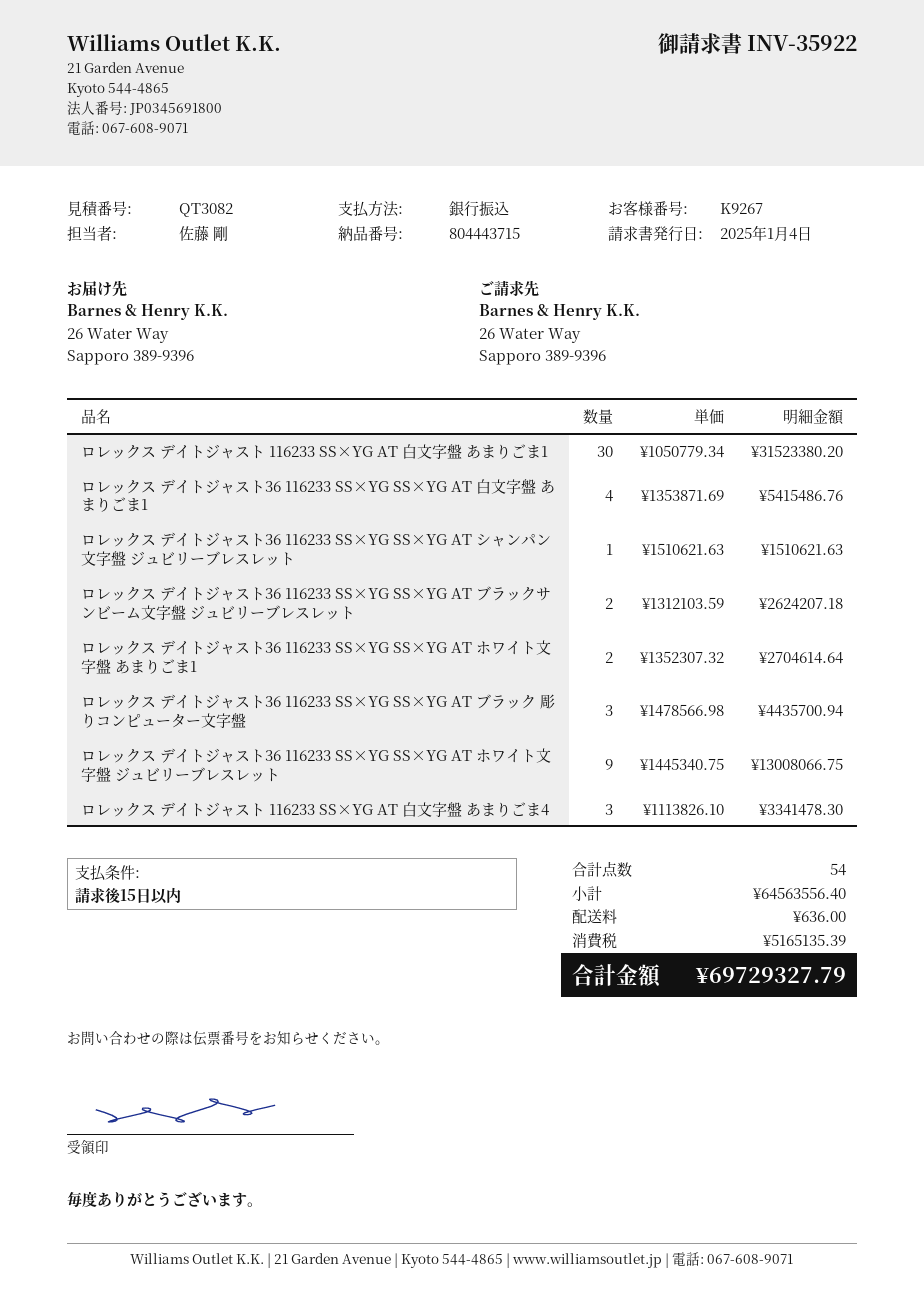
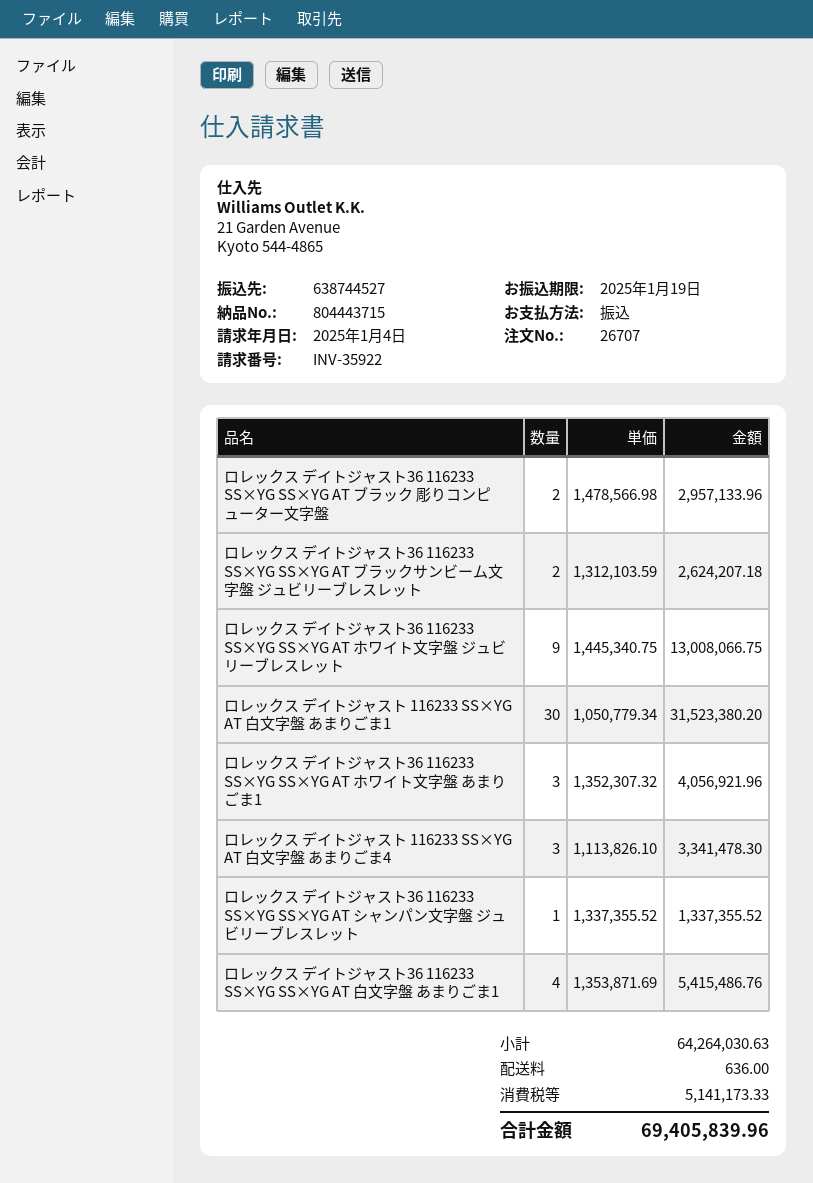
ロレックス デイトジャスト36 116233 SS×YG SS×YG AT シャンパン文字盤 ジュビリーブレスレット: 1 x 1510621.63 = 1510621.63 -> 1 x 1337355.52 = 1337355.52
ロレックス デイトジャスト36 116233 SS×YG SS×YG AT ホワイト文字盤 あまりごま1: 2 x 1352307.32 = 2704614.64 -> 3 x 1352307.32 = 4056921.96
ロレックス デイトジャスト36 116233 SS×YG SS×YG AT ブラック 彫りコンピューター文字盤: 3 x 1478566.98 = 4435700.94 -> 2 x 1478566.98 = 2957133.96
subtotal: 64563556.40 -> 64264030.63
tax: 5165135.39 -> 5141173.33
total: 69729327.79 -> 69405839.96

